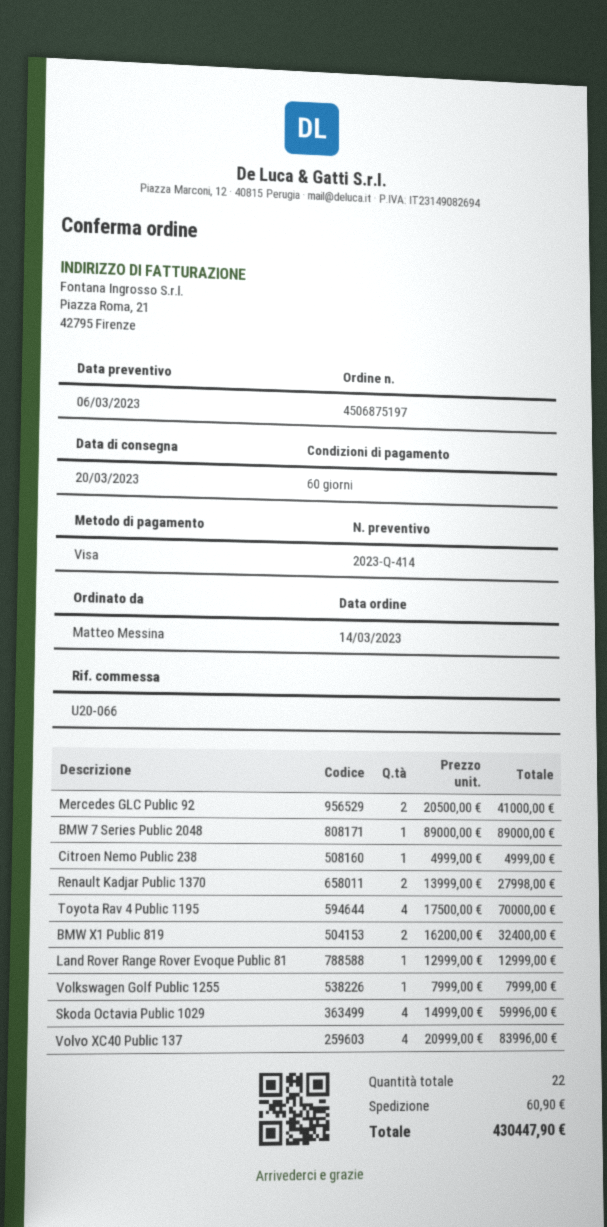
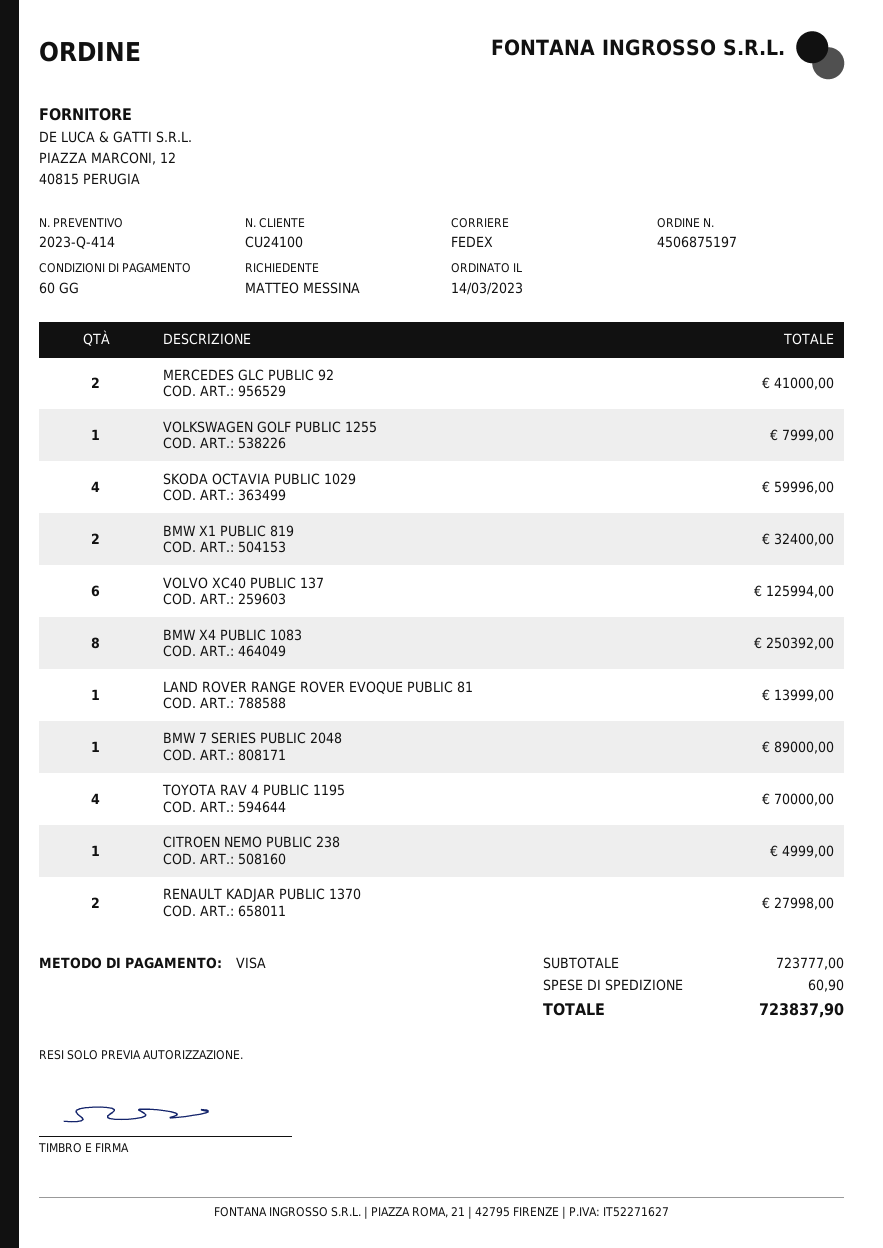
Land Rover Range Rover Evoque Public 81: 1 for 12999.00 -> 1 for 13999.00
Volvo XC40 Public 137: 4 for 83996.00 -> 6 for 125994.00
BMW X4 PUBLIC 1083: none -> 8 for 250392.00
total: 430447.90 -> 723837.90

